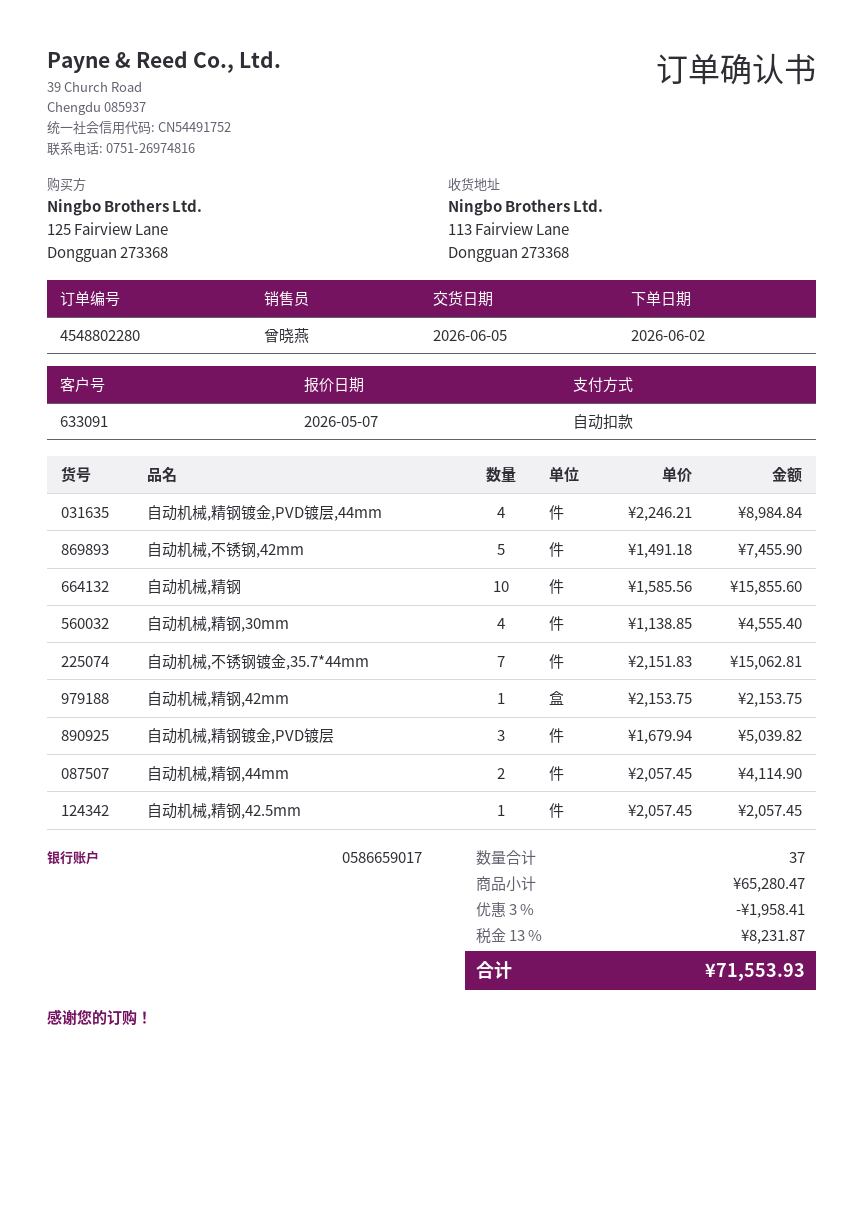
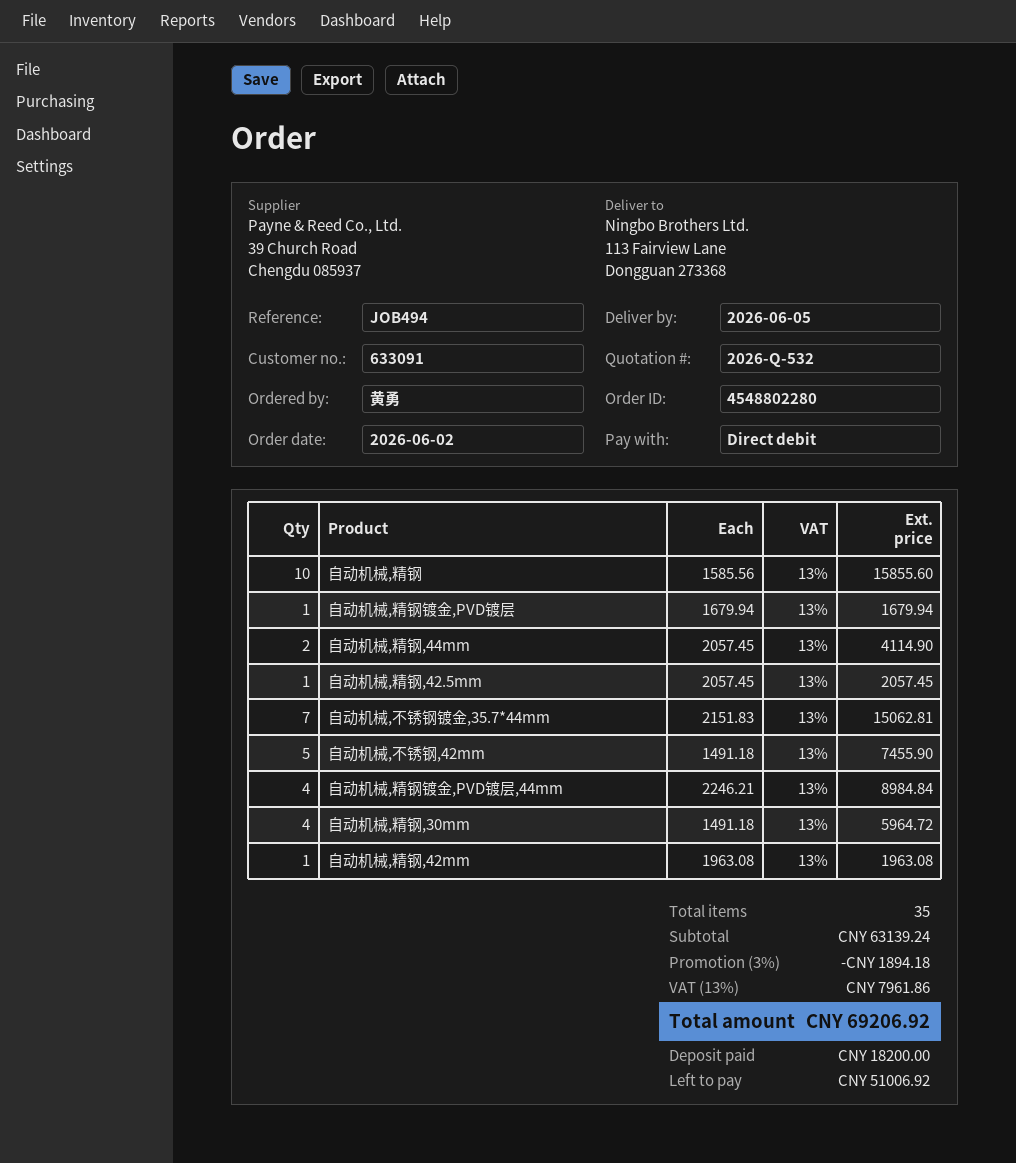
自动机械,精钢,30mm: 4 x 1138.85 = 4555.40 -> 4 x 1491.18 = 5964.72
自动机械,精钢,42mm: 1 x 2153.75 = 2153.75 -> 1 x 1963.08 = 1963.08
自动机械,精钢镀金,PVD镀层: 3 x 1679.94 = 5039.82 -> 1 x 1679.94 = 1679.94
total quantity: 37 -> 35
subtotal: 65280.47 -> 63139.24
discount: 3% = 1958.41 -> 3% = 1894.18
tax: 13% = 8231.87 -> 13% = 7961.86
total: 71553.93 -> 69206.92

